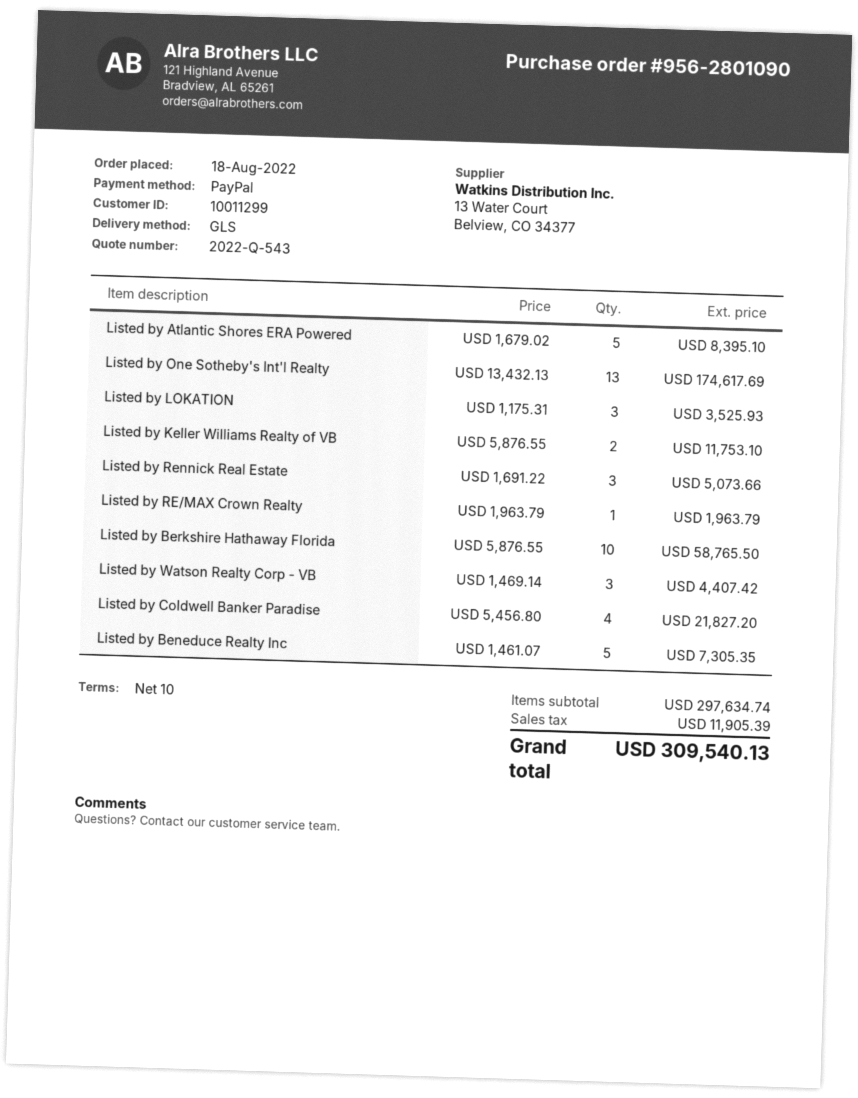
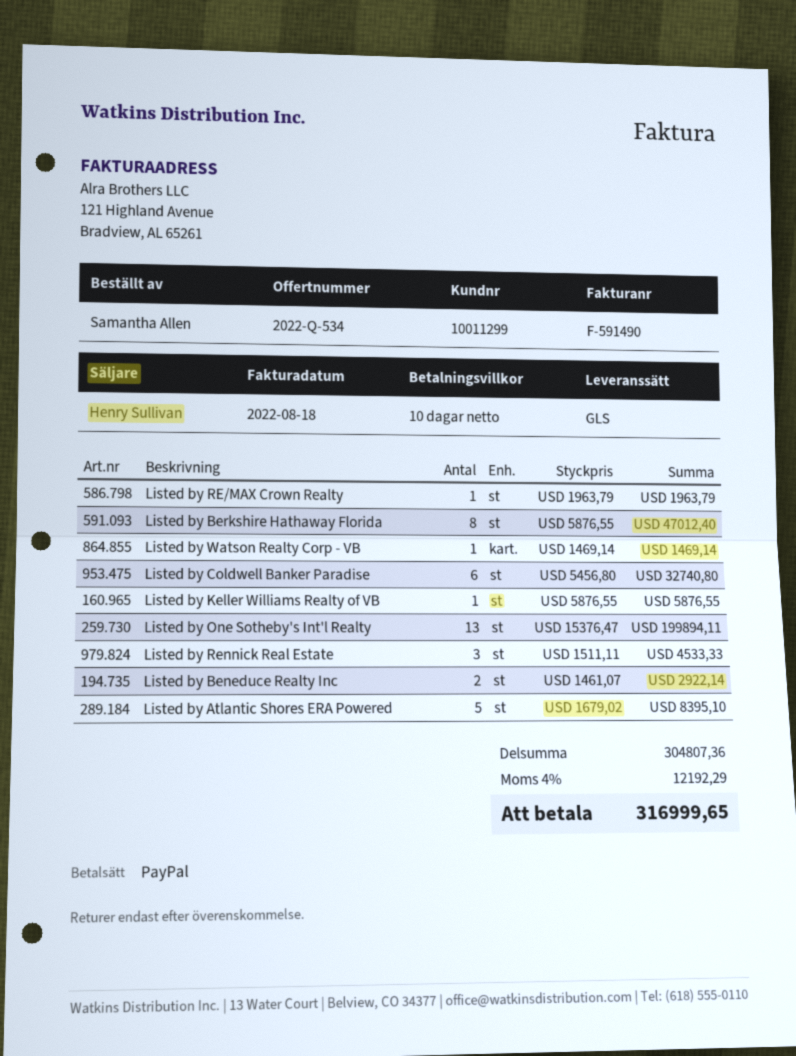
quote number: 2022-Q-543 -> 2022-Q-534
Listed by One Sotheby's Int'l Realty: 13 x 13432.13 = 174617.69 -> 13 x 15376.47 = 199894.11
Listed by LOKATION: 3 x 1175.31 = 3525.93 -> none
Listed by Keller Williams Realty of VB: 2 x 5876.55 = 11753.10 -> 1 x 5876.55 = 5876.55
Listed by Rennick Real Estate: 3 x 1691.22 = 5073.66 -> 3 x 1511.11 = 4533.33
Listed by Berkshire Hathaway Florida: 10 x 5876.55 = 58765.50 -> 8 x 5876.55 = 47012.40
Listed by Watson Realty Corp - VB: 3 x 1469.14 = 4407.42 -> 1 x 1469.14 = 1469.14
Listed by Coldwell Banker Paradise: 4 x 5456.80 = 21827.20 -> 6 x 5456.80 = 32740.80
Listed by Beneduce Realty Inc: 5 x 1461.07 = 7305.35 -> 2 x 1461.07 = 2922.14
subtotal: 297634.74 -> 304807.36
tax: 11905.39 -> 12192.29
total: 309540.13 -> 316999.65

